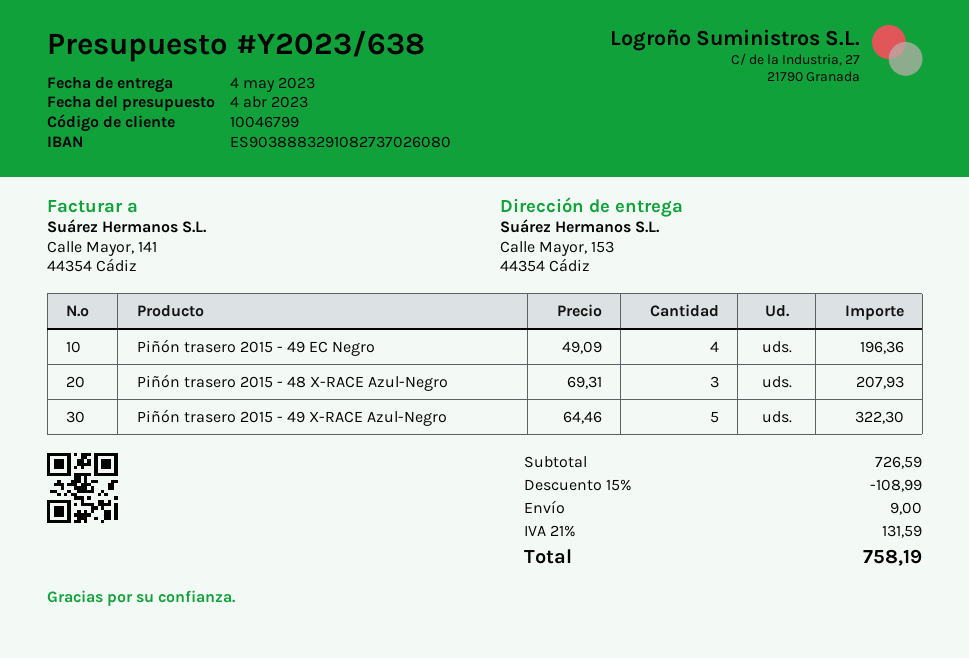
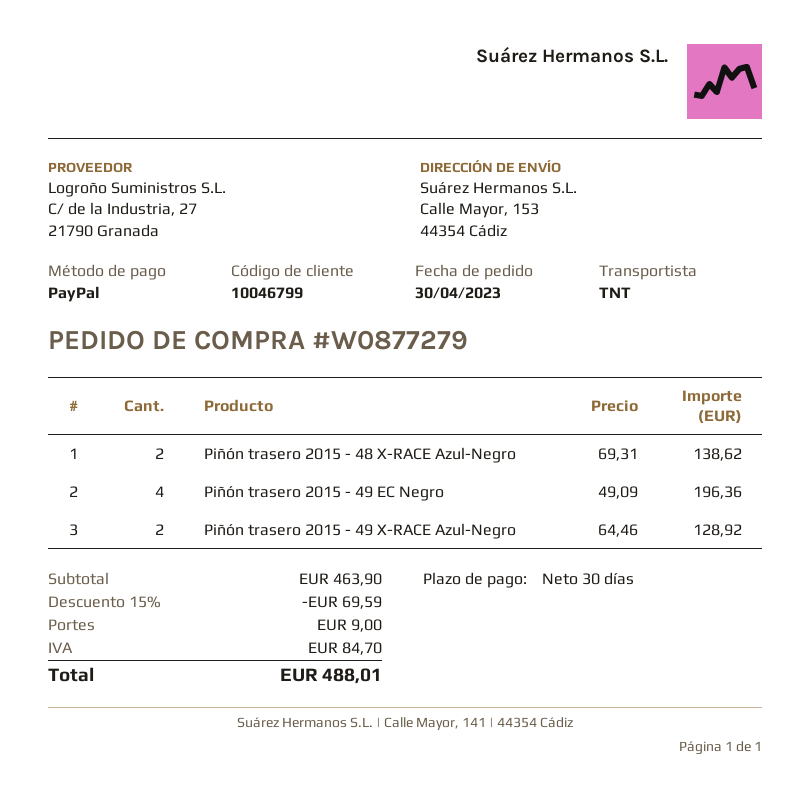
Piñón trasero 2015 - 48 X-RACE Azul-Negro: 3 x 69.31 = 207.93 -> 2 x 69.31 = 138.62
Piñón trasero 2015 - 49 X-RACE Azul-Negro: 5 x 64.46 = 322.30 -> 2 x 64.46 = 128.92
subtotal: 726.59 -> 463.90
discount: 15% = 108.99 -> 15% = 69.59
tax: 131.59 -> 84.70
total: 758.19 -> 488.01

